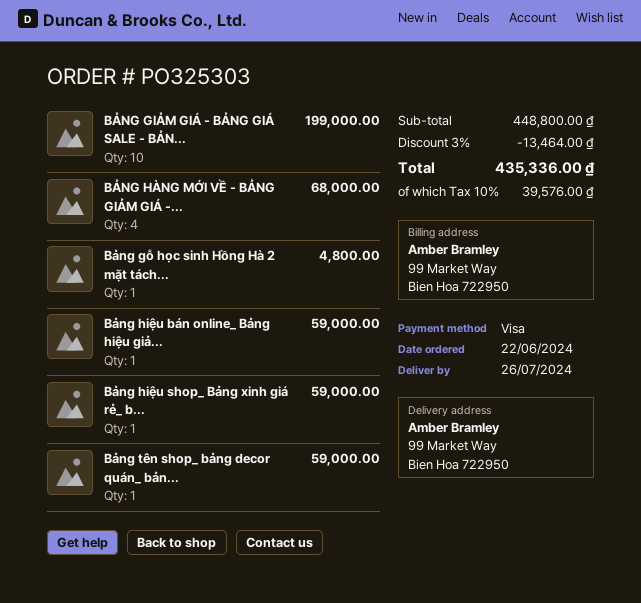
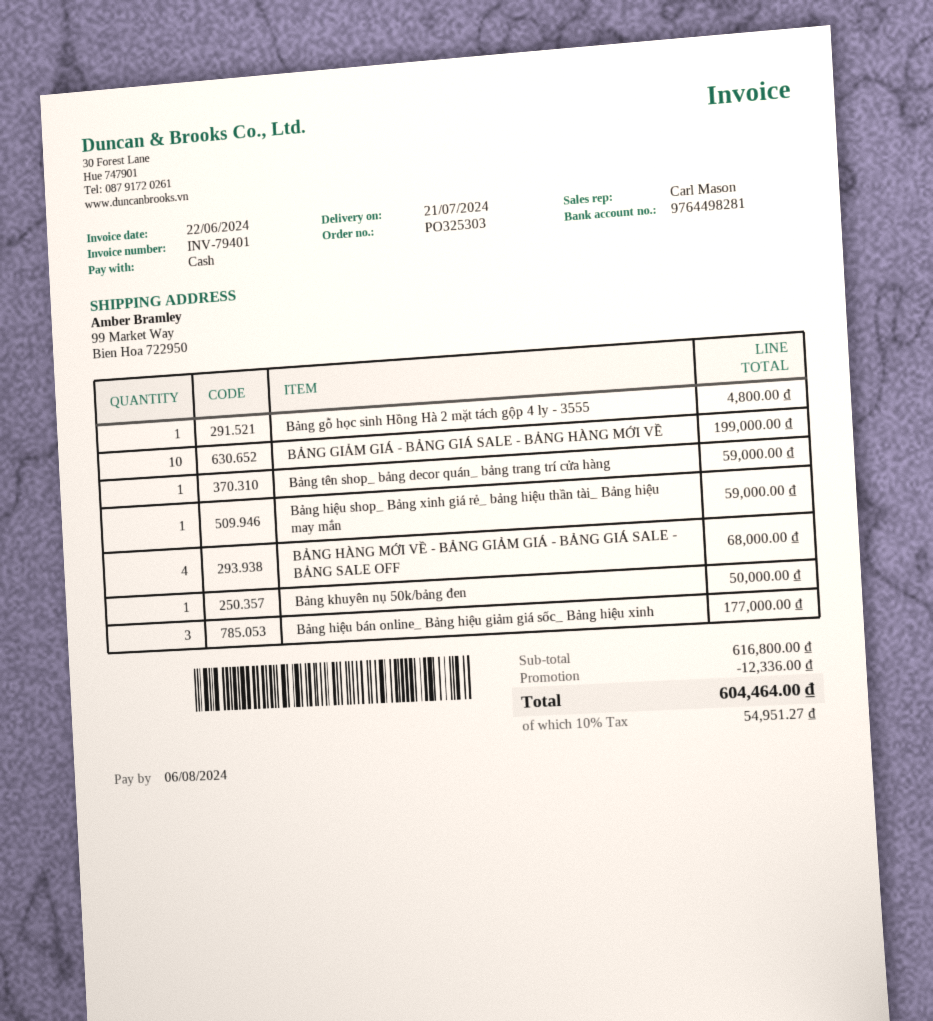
delivery date: 2024-07-26 -> 2024-07-21
payment method: Visa -> cash
Bảng hiệu bán online_ Bảng hiệu giả...: 1 for 59000.00 -> 3 for 177000.00
Bảng khuyên nụ 50k/bảng đen: none -> 1 for 50000.00
subtotal: 448800.00 -> 616800.00
discount: 13464.00 -> 12336.00
tax: 10% = 39576.00 -> 10% = 54951.27
total: 435336.00 -> 604464.00

